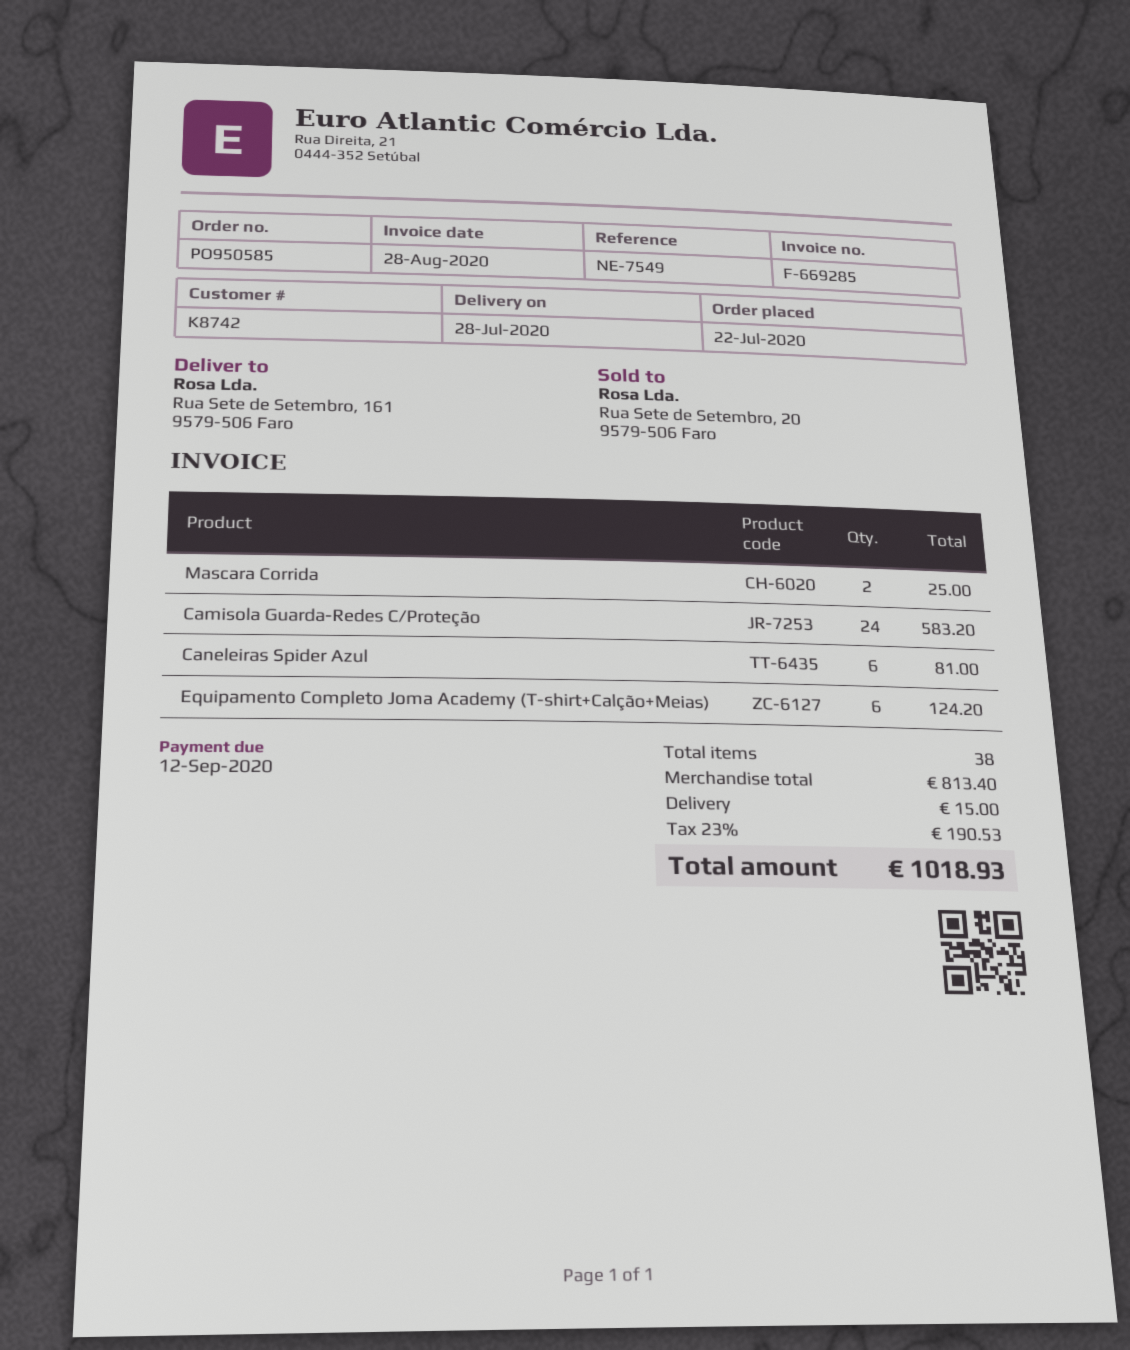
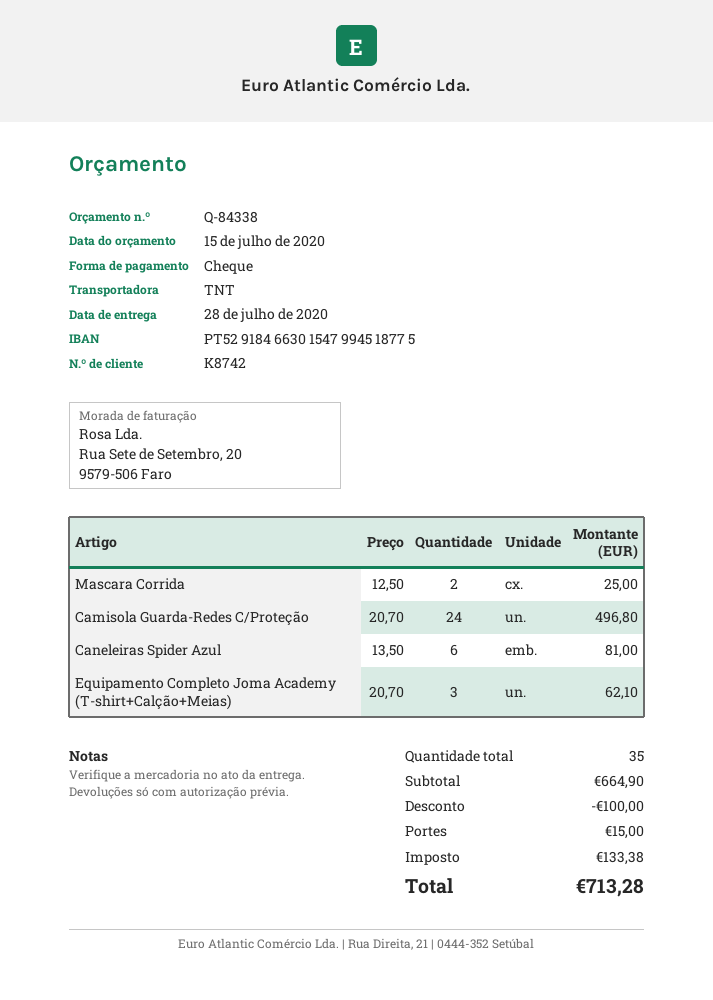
Camisola Guarda-Redes C/Proteção: 24 for 583.20 -> 24 for 496.80
Equipamento Completo Joma Academy (T-shirt+Calção+Meias): 6 for 124.20 -> 3 for 62.10
total quantity: 38 -> 35
subtotal: 813.40 -> 664.90
discount: none -> 100.00
tax: 190.53 -> 133.38
total: 1018.93 -> 713.28

